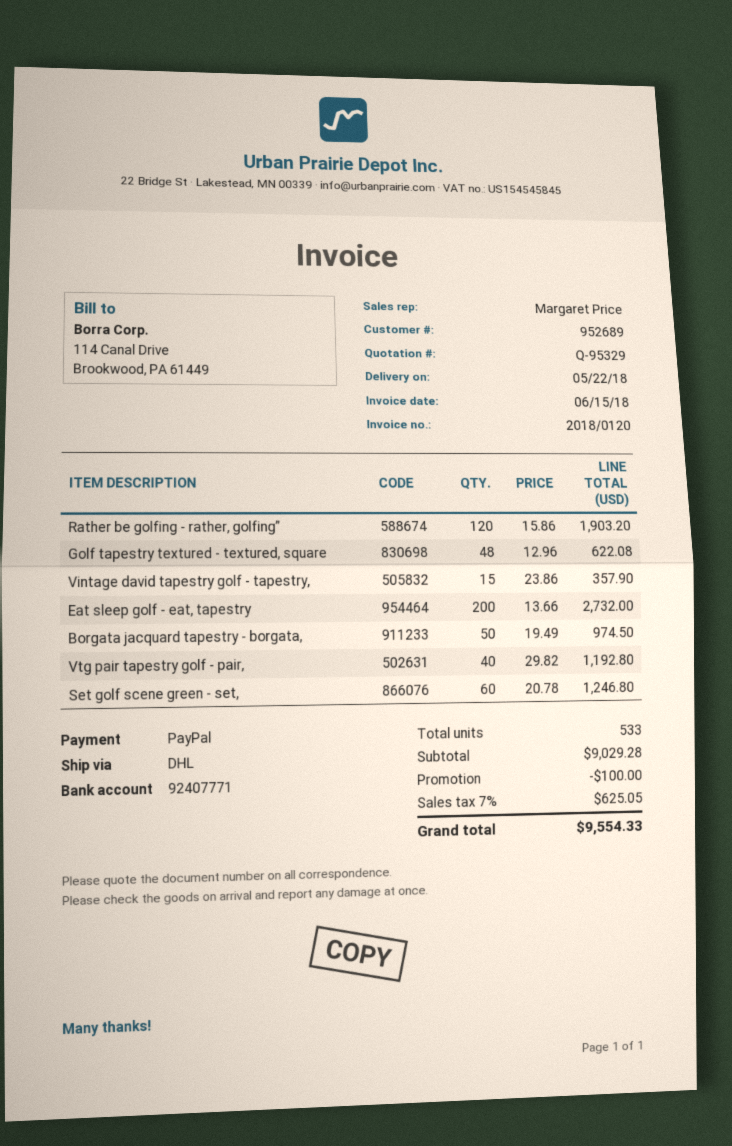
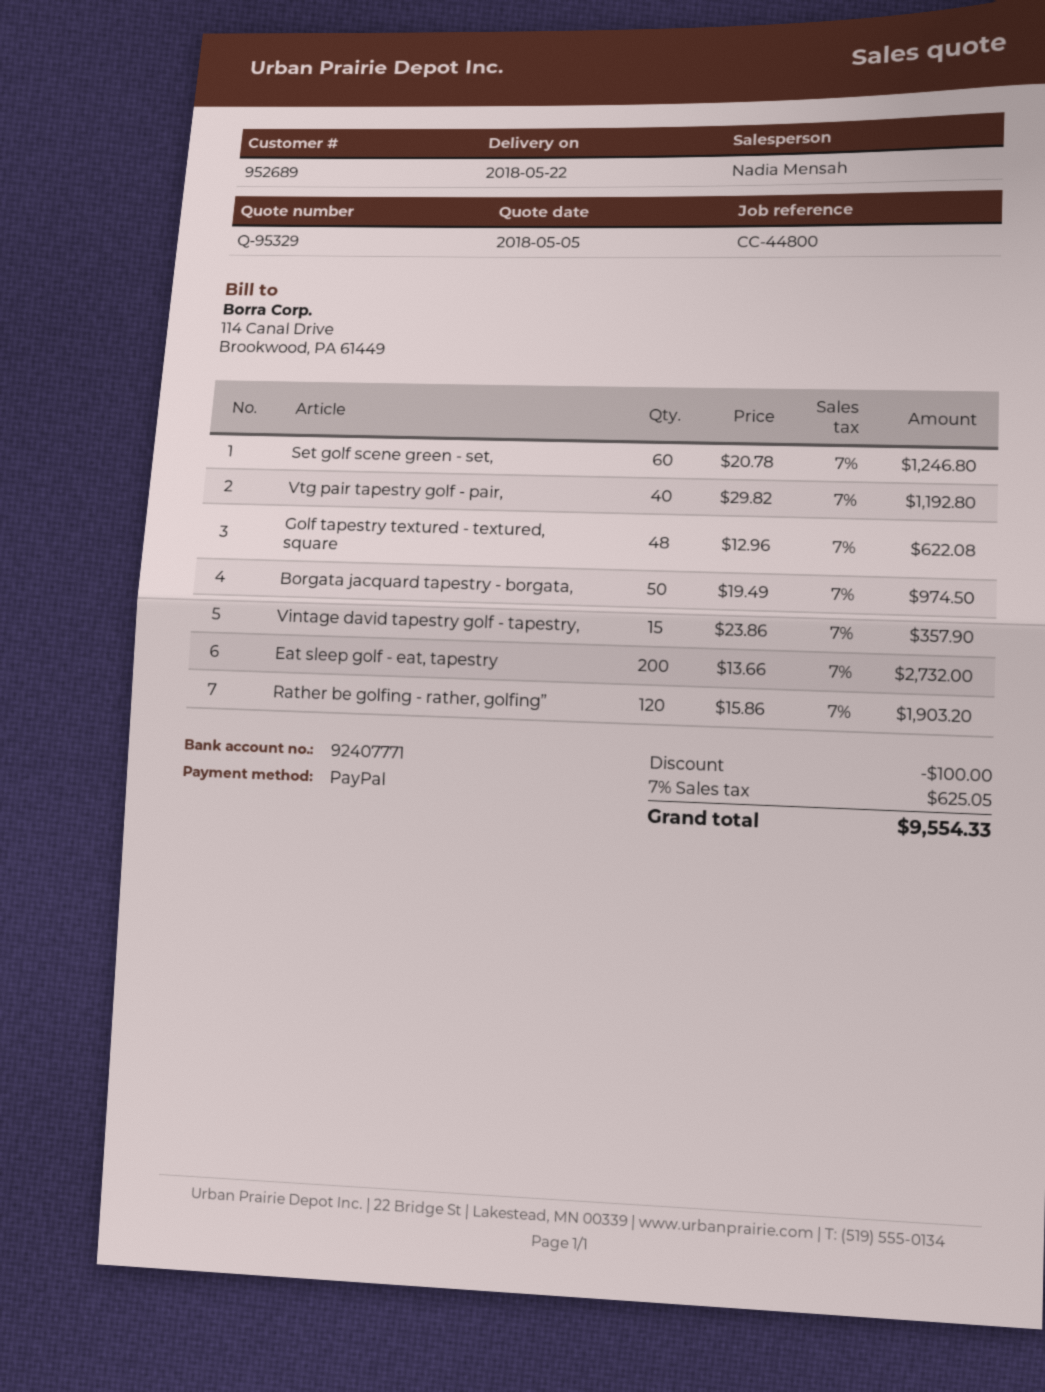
sales rep: Margaret Price -> Nadia Mensah

